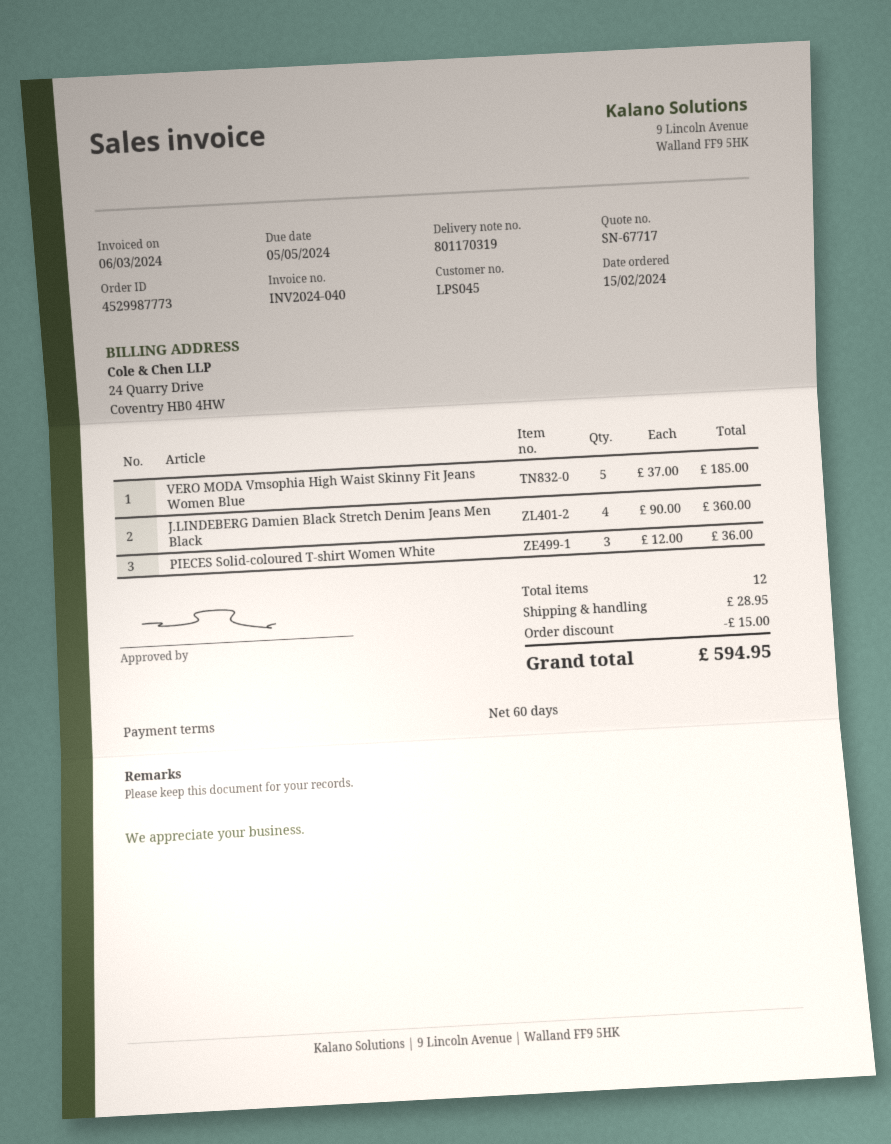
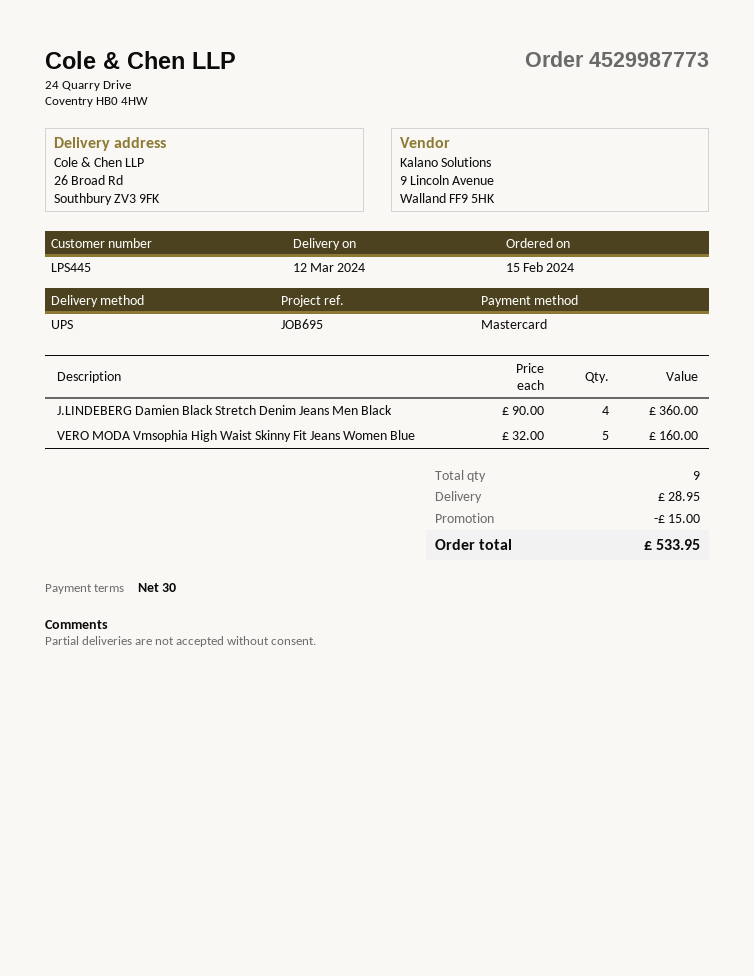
payment terms: 60 days -> 30 days
customer number: LPS045 -> LPS445
VERO MODA Vmsophia High Waist Skinny Fit Jeans Women Blue: 5 x 37.00 = 185.00 -> 5 x 32.00 = 160.00
PIECES Solid-coloured T-shirt Women White: 3 x 12.00 = 36.00 -> none
total quantity: 12 -> 9
total: 594.95 -> 533.95

